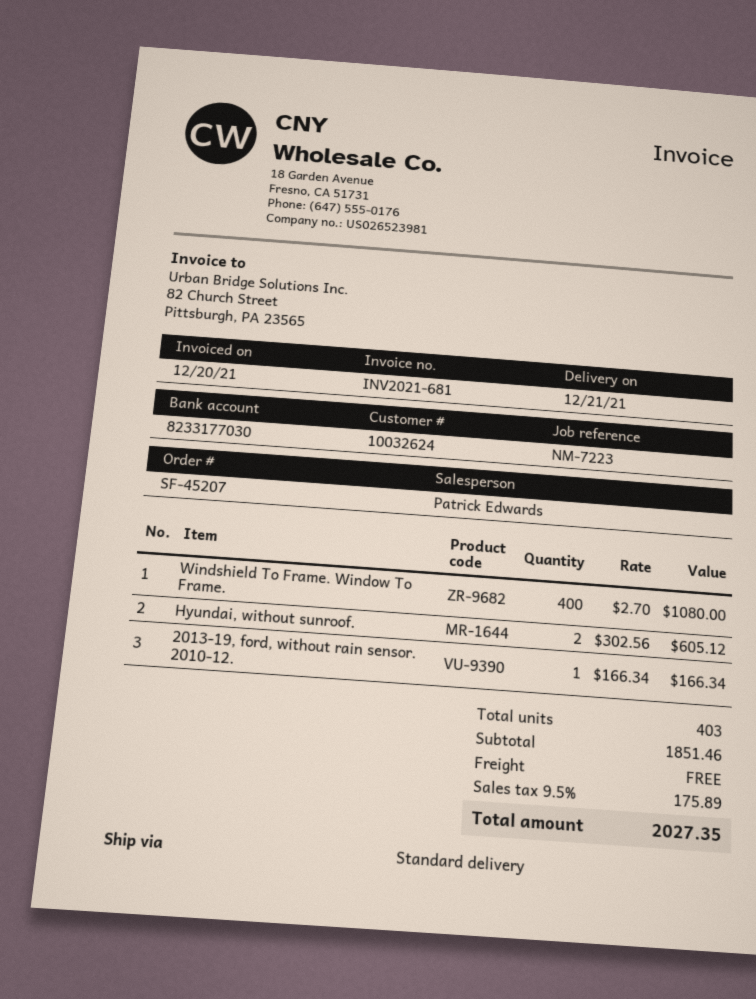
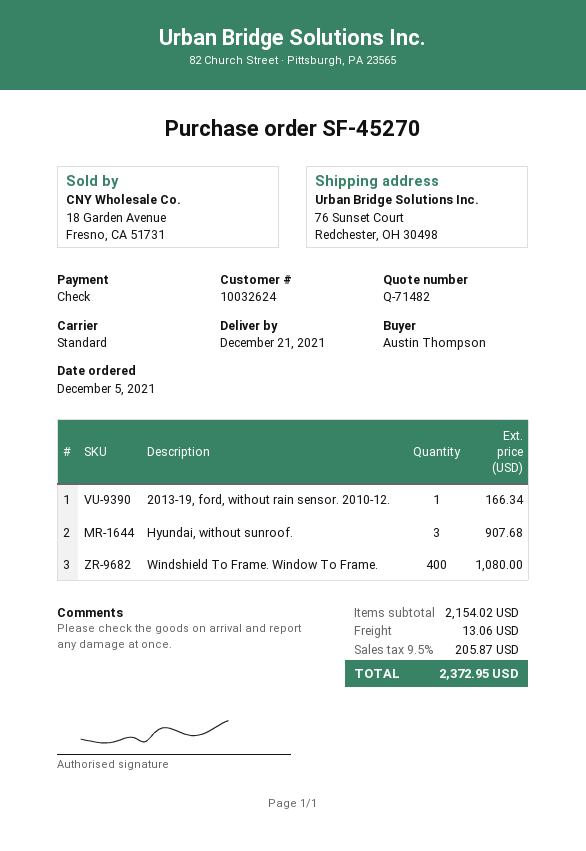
order number: SF-45207 -> SF-45270
Hyundai, without sunroof.: 2 for 605.12 -> 3 for 907.68
subtotal: 1851.46 -> 2154.02
shipping: 0.00 -> 13.06
tax: 9.5% = 175.89 -> 9.5% = 205.87
total: 2027.35 -> 2372.95

